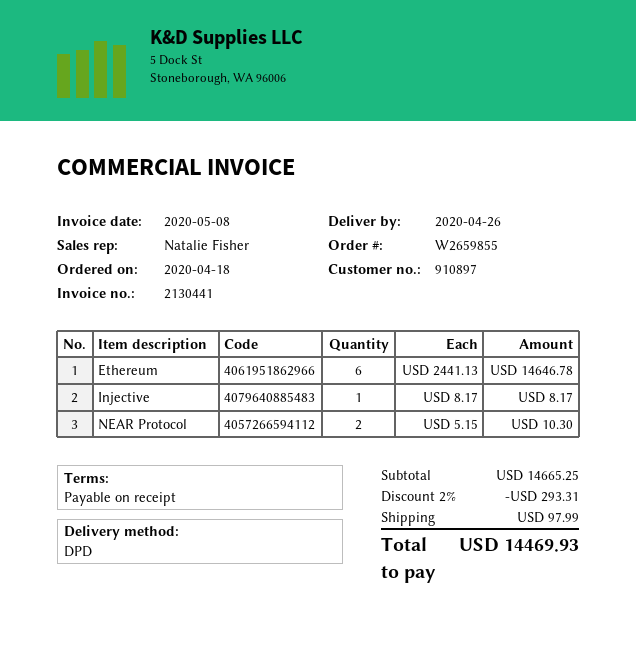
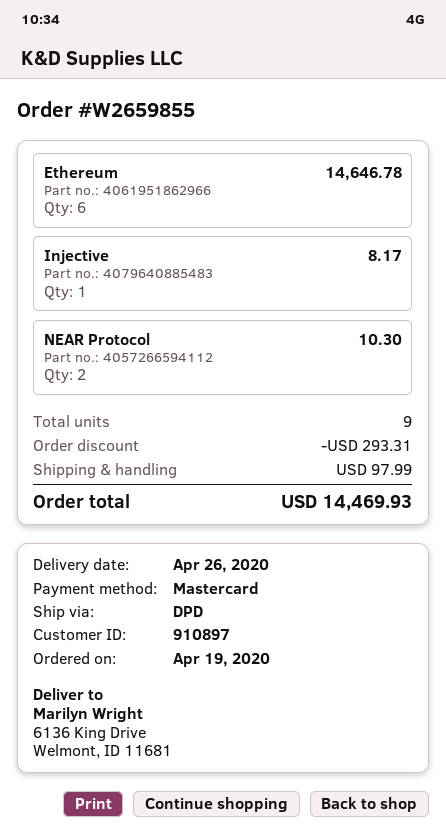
order date: 2020-04-18 -> 2020-04-19

